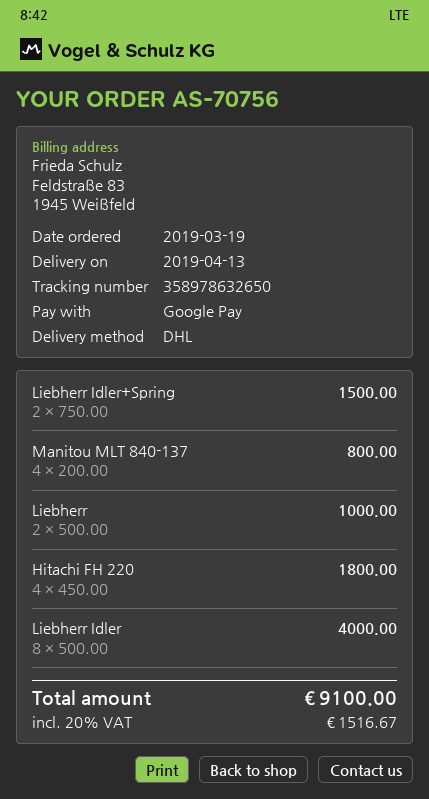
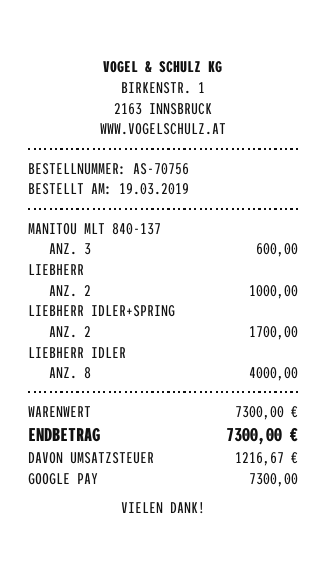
Liebherr Idler+Spring: 2 for 1500.00 -> 2 for 1700.00
Manitou MLT 840-137: 4 for 800.00 -> 3 for 600.00
Hitachi FH 220: 4 for 1800.00 -> none
tax: 1516.67 -> 1216.67
total: 9100.00 -> 7300.00

